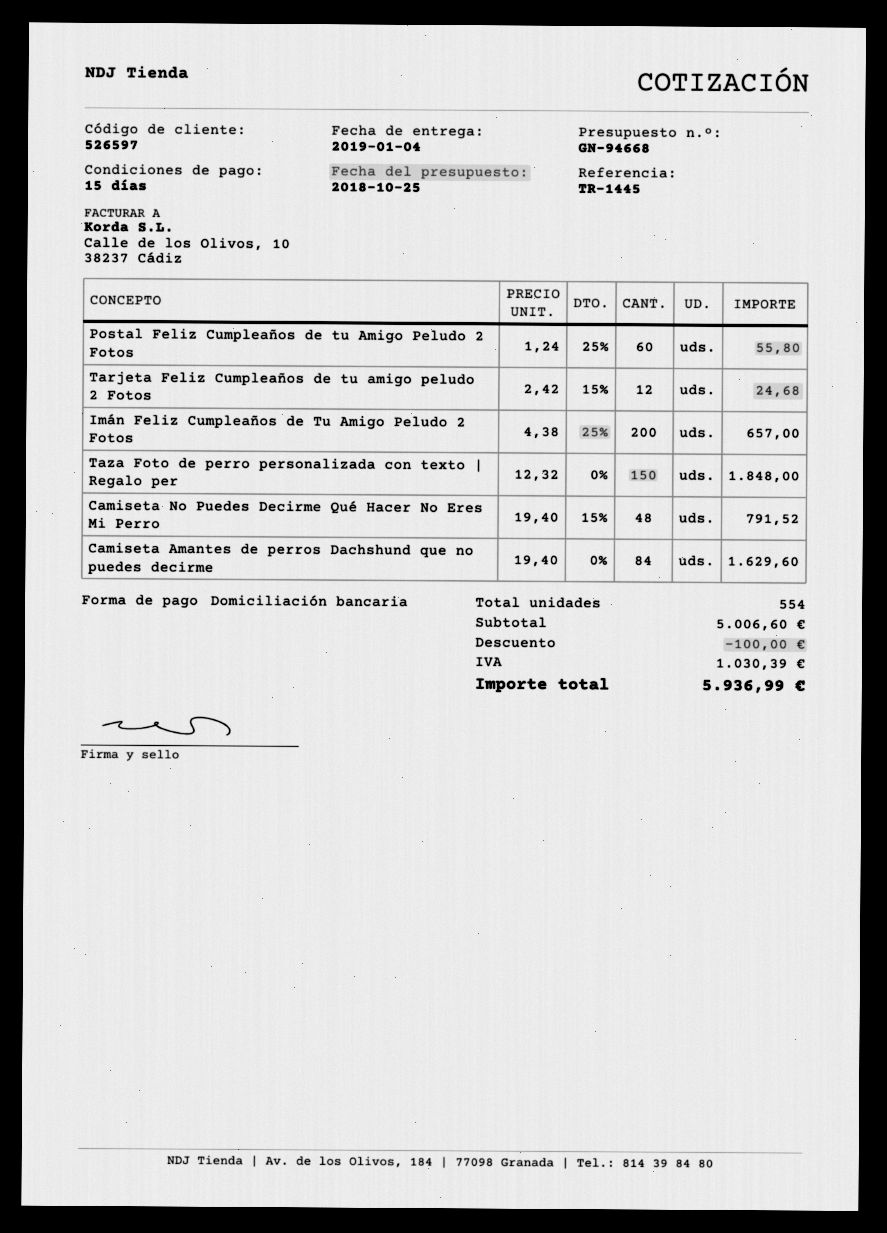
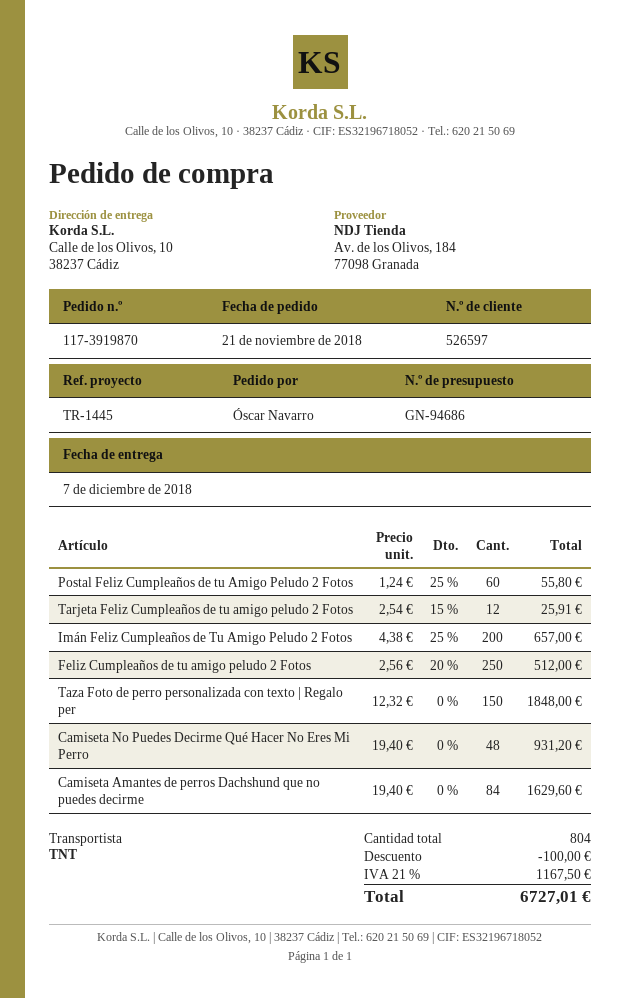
quote number: GN-94668 -> GN-94686
delivery date: 2019-01-04 -> 2018-12-07
Tarjeta Feliz Cumpleaños de tu amigo peludo 2 Fotos: 12 x 2.42 - 15% = 24.68 -> 12 x 2.54 - 15% = 25.91
Camiseta No Puedes Decirme Qué Hacer No Eres Mi Perro: 48 x 19.40 - 15% = 791.52 -> 48 x 19.40 = 931.20
Feliz Cumpleaños de tu amigo peludo 2 Fotos: none -> 250 x 2.56 - 20% = 512.00
total quantity: 554 -> 804
tax: 1030.39 -> 1167.50
total: 5936.99 -> 6727.01

